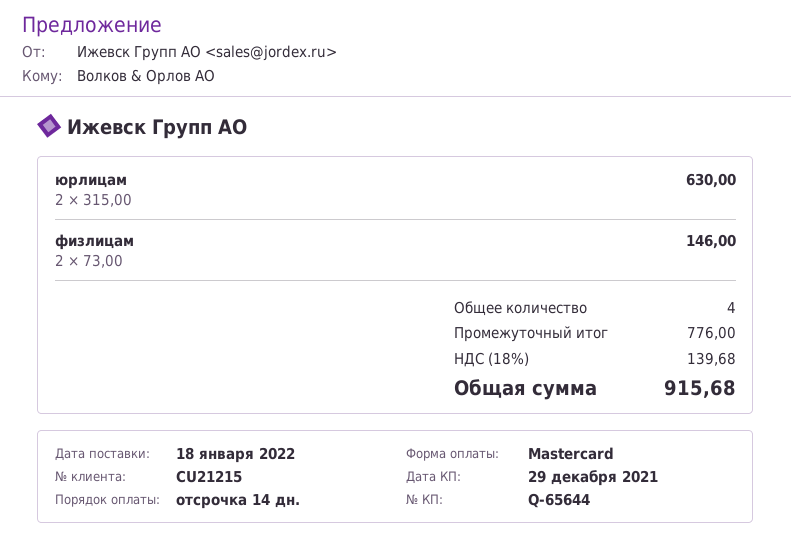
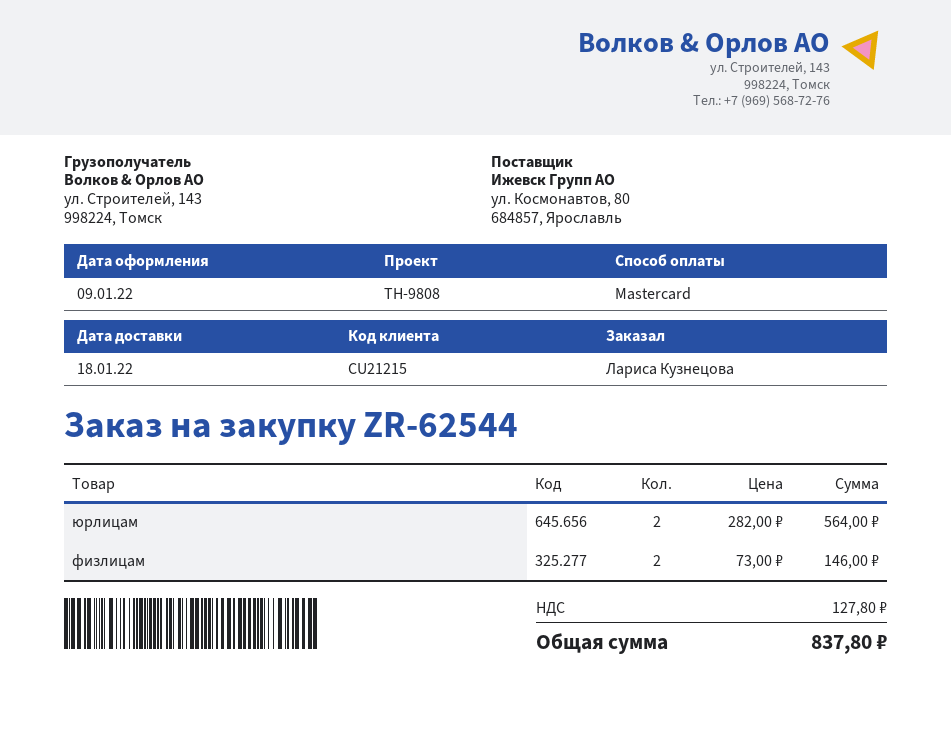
юрлицам: 2 x 315.00 = 630.00 -> 2 x 282.00 = 564.00
tax: 139.68 -> 127.80
total: 915.68 -> 837.80

